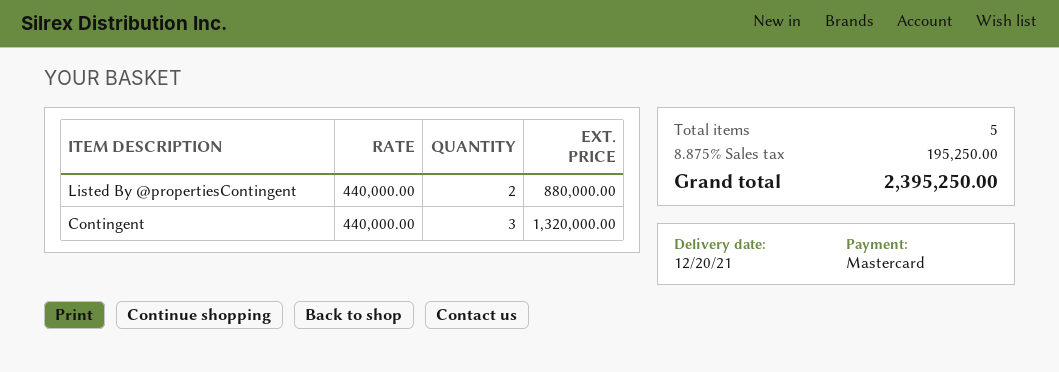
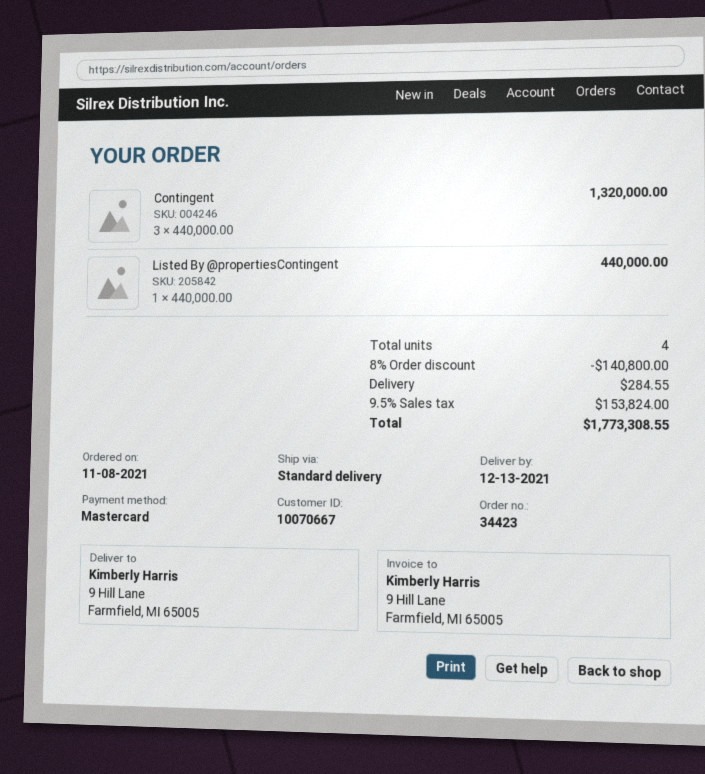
delivery date: 2021-12-20 -> 2021-12-13
Listed By @propertiesContingent: 2 x 440000.00 = 880000.00 -> 1 x 440000.00 = 440000.00
total quantity: 5 -> 4
discount: none -> 8% = 140800.00
shipping: none -> 284.55
tax: 8.875% = 195250.00 -> 9.5% = 153824.00
total: 2395250.00 -> 1773308.55

